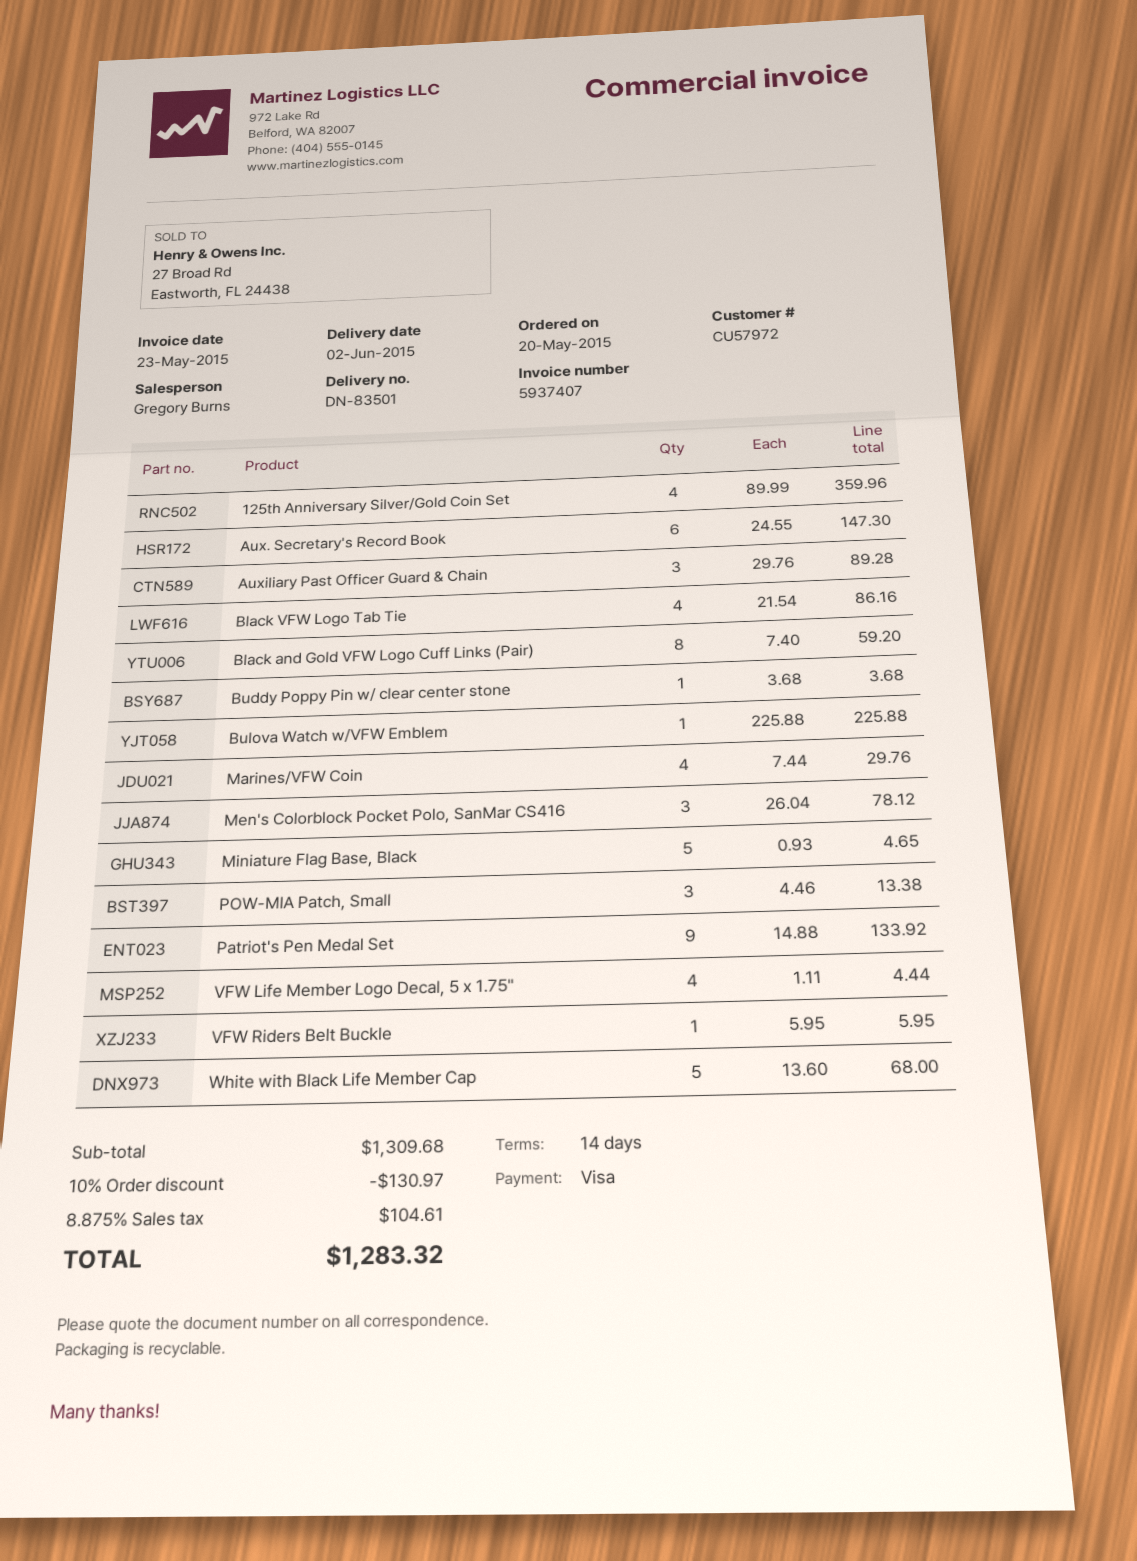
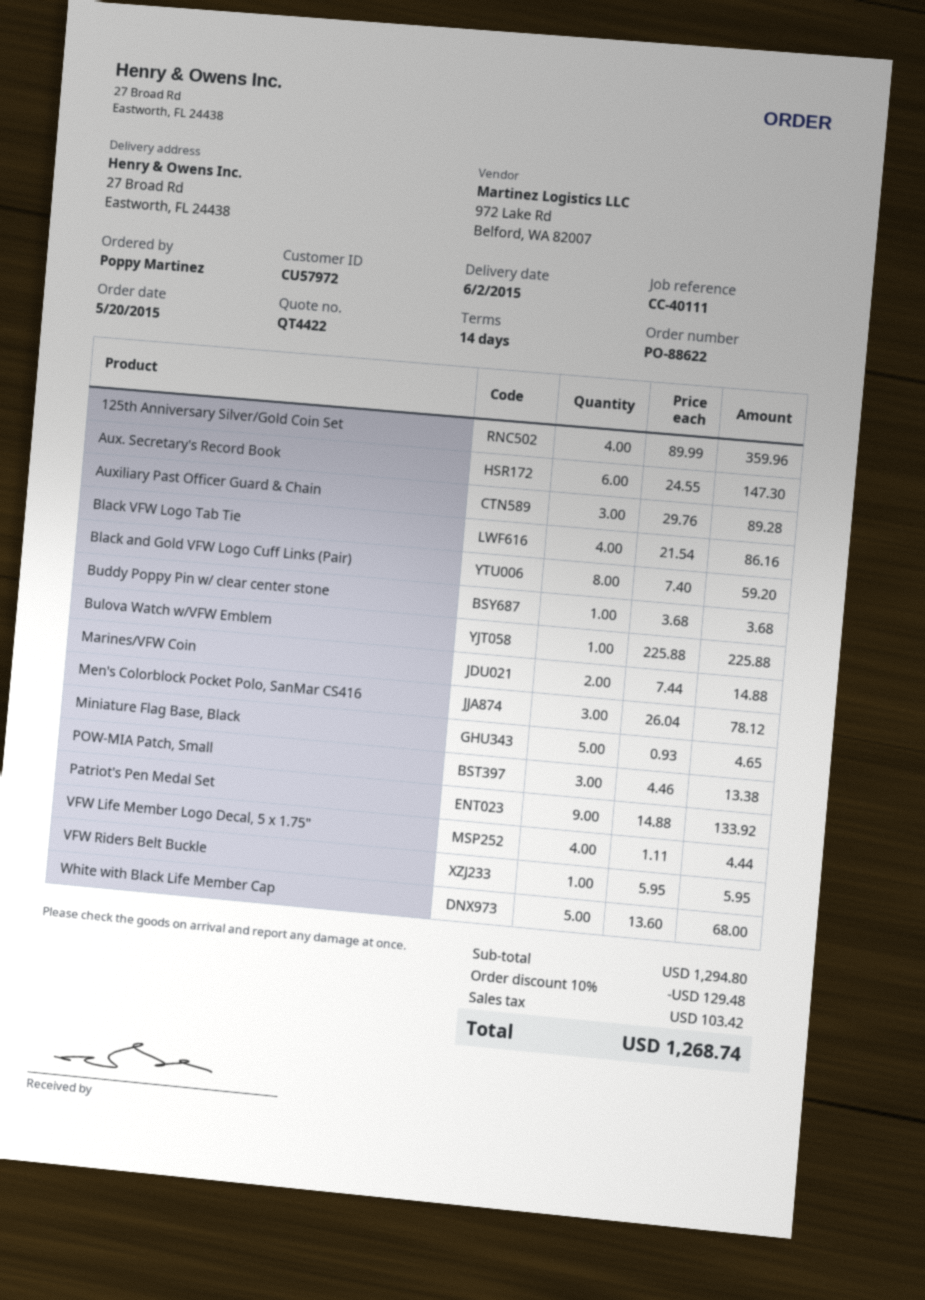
Marines/VFW Coin: 4 x 7.44 = 29.76 -> 2 x 7.44 = 14.88
subtotal: 1309.68 -> 1294.80
discount: 10% = 130.97 -> 10% = 129.48
tax: 104.61 -> 103.42
total: 1283.32 -> 1268.74

